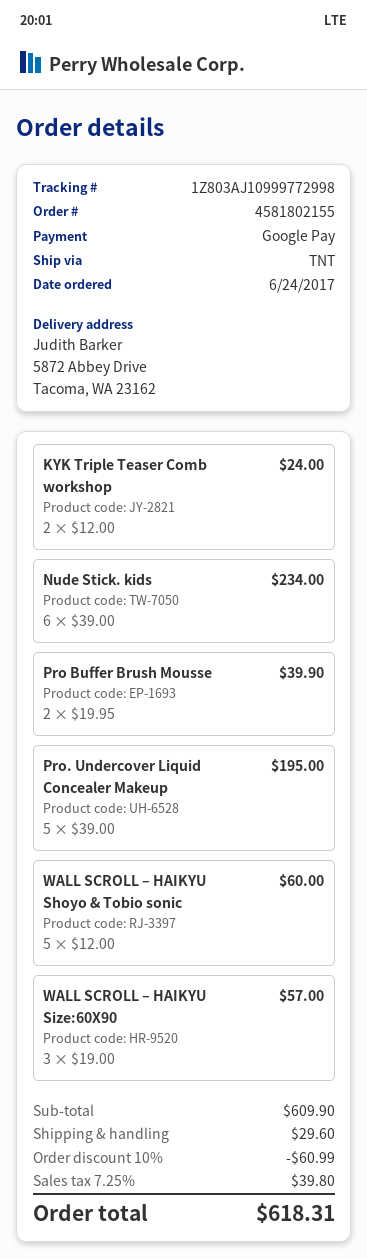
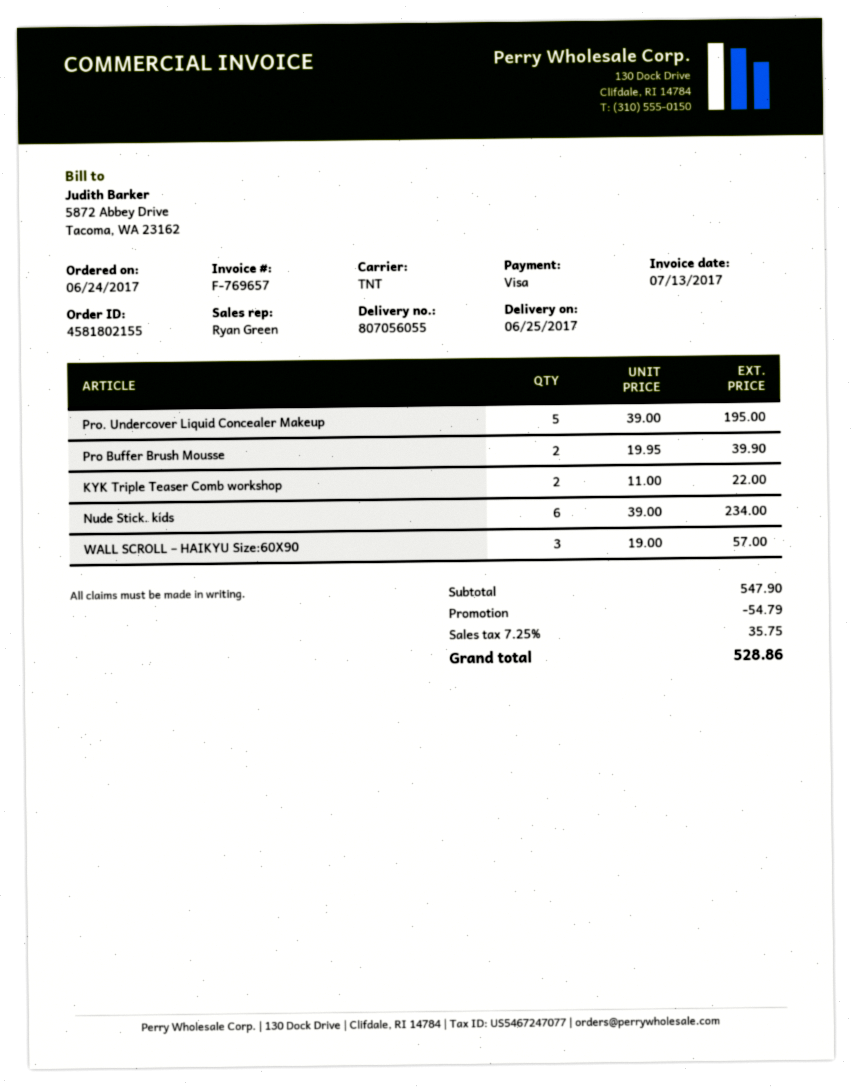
payment method: Google Pay -> Visa
KYK Triple Teaser Comb workshop: 2 x 12.00 = 24.00 -> 2 x 11.00 = 22.00
WALL SCROLL – HAIKYU Shoyo & Tobio sonic: 5 x 12.00 = 60.00 -> none
subtotal: 609.90 -> 547.90
discount: 60.99 -> 54.79
shipping: 29.60 -> none
tax: 7.25% = 39.80 -> 7.25% = 35.75
total: 618.31 -> 528.86

